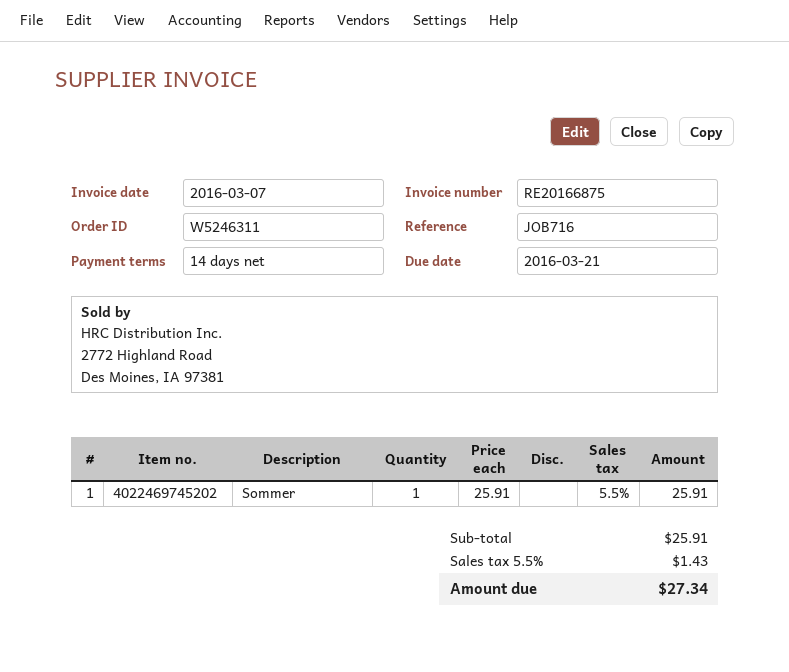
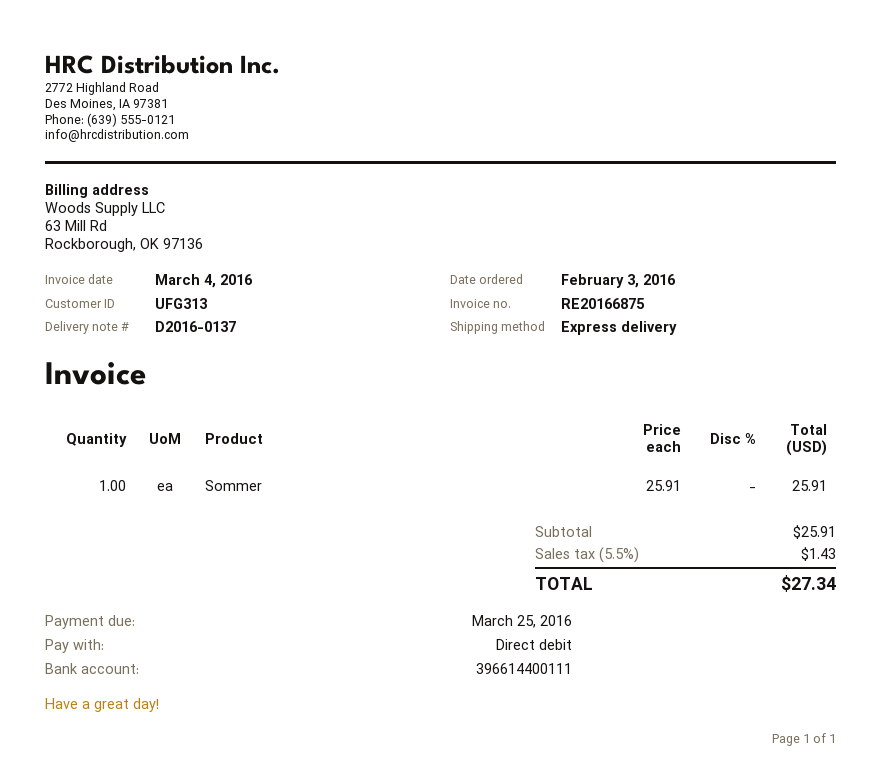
invoice date: 2016-03-07 -> 2016-03-04
due date: 2016-03-21 -> 2016-03-25

